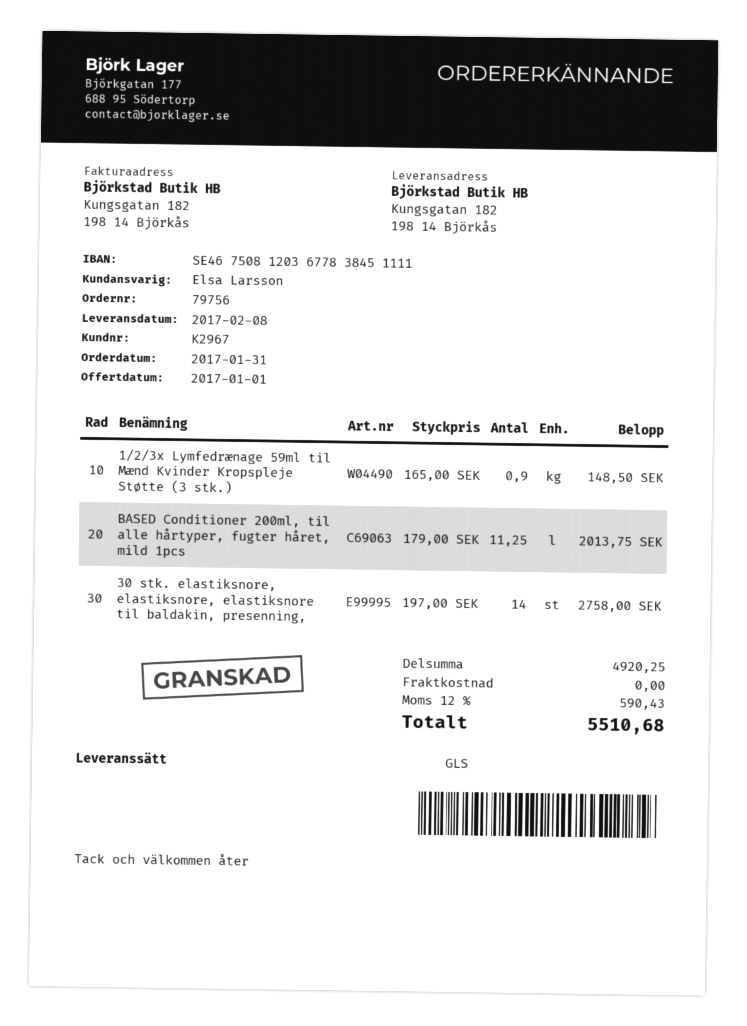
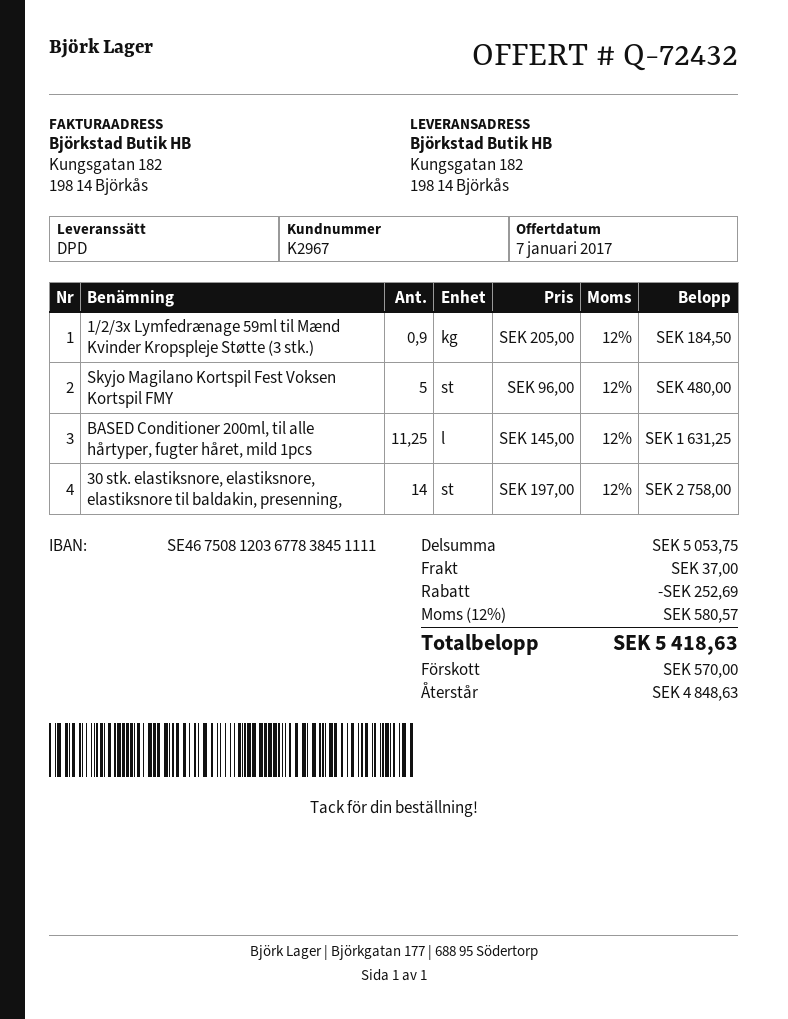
quote date: 2017-01-01 -> 2017-01-07
shipping method: GLS -> DPD
1/2/3x Lymfedrænage 59ml til Mænd Kvinder Kropspleje Støtte (3 stk.): 0.9 x 165.00 = 148.50 -> 0.9 x 205.00 = 184.50
BASED Conditioner 200ml, til alle hårtyper, fugter håret, mild 1pcs: 11.25 x 179.00 = 2013.75 -> 11.25 x 145.00 = 1631.25
Skyjo Magilano Kortspil Fest Voksen Kortspil FMY: none -> 5 x 96.00 = 480.00
subtotal: 4920.25 -> 5053.75
discount: none -> 252.69
shipping: 0.00 -> 37.00
tax: 12% = 590.43 -> 12% = 580.57
total: 5510.68 -> 5418.63

